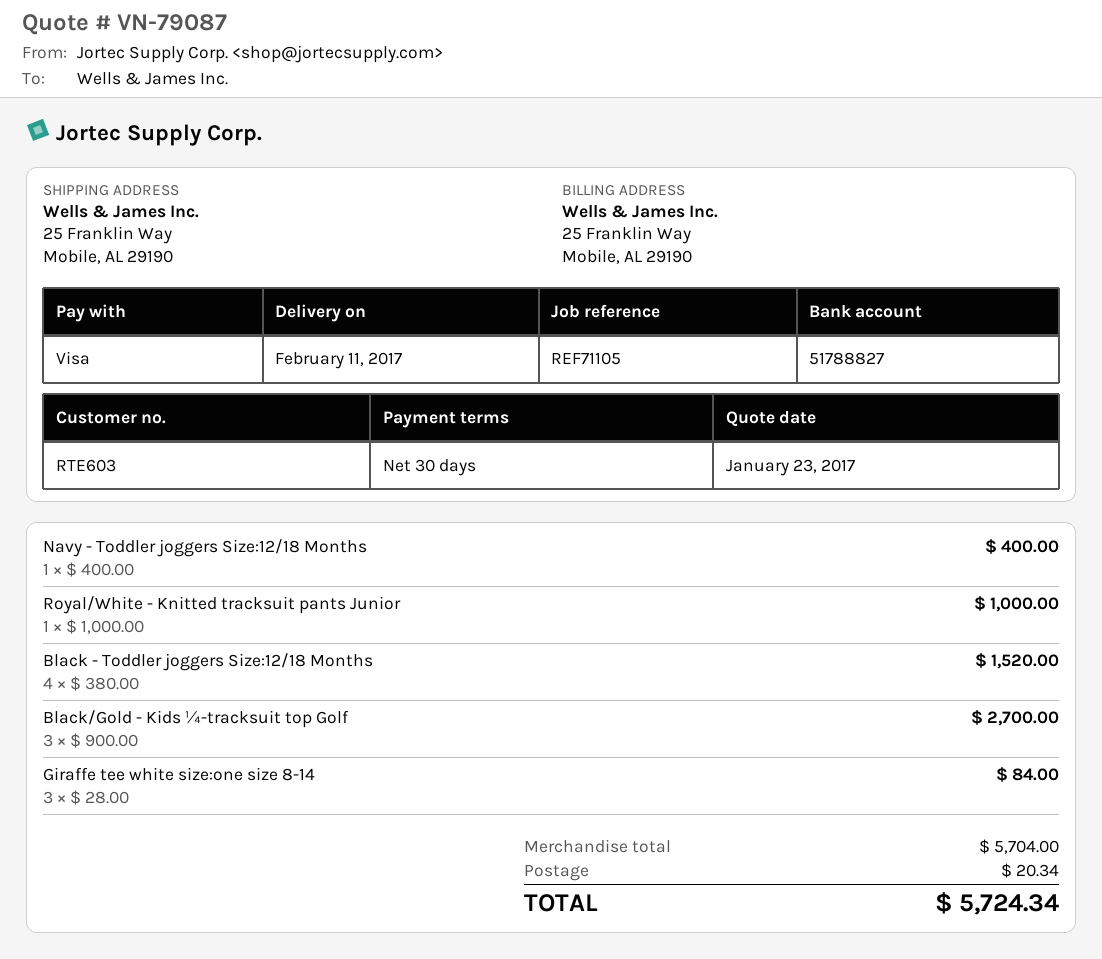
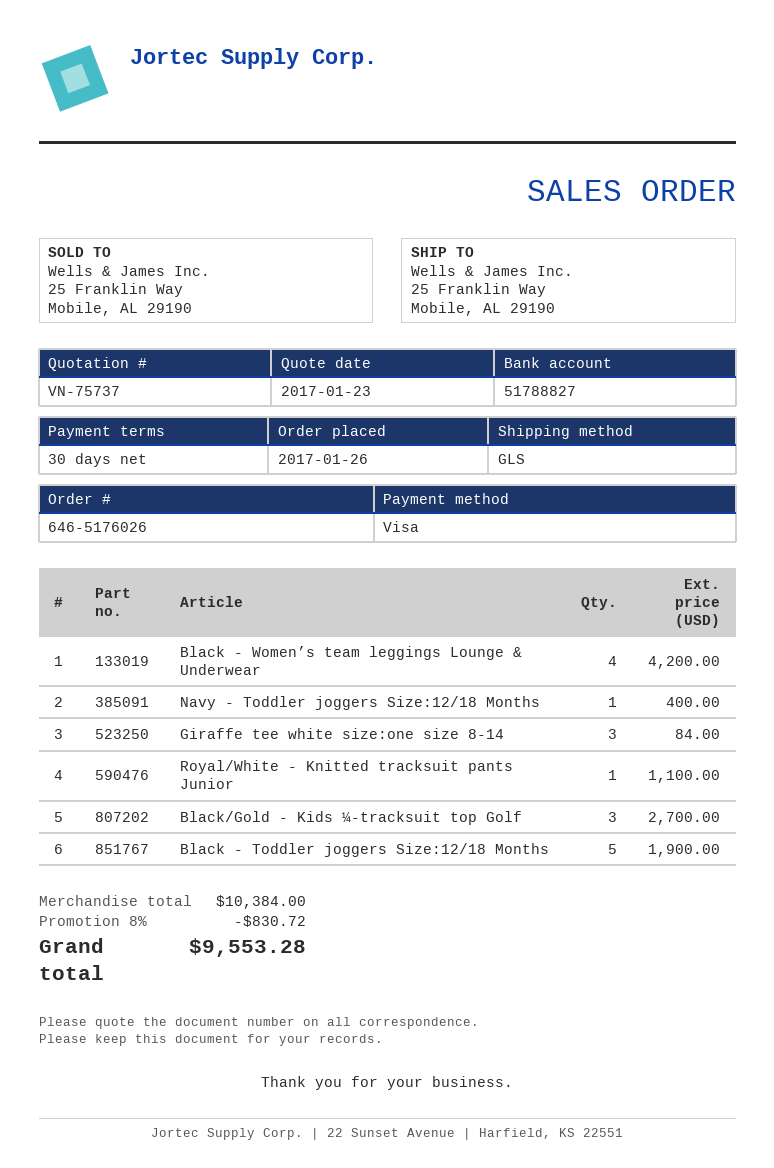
quote number: VN-79087 -> VN-75737
Royal/White - Knitted tracksuit pants Junior: 1 for 1000.00 -> 1 for 1100.00
Black - Toddler joggers Size:12/18 Months: 4 for 1520.00 -> 5 for 1900.00
Black - Women’s team leggings Lounge & Underwear: none -> 4 for 4200.00
subtotal: 5704.00 -> 10384.00
discount: none -> 8% = 830.72
shipping: 20.34 -> none
total: 5724.34 -> 9553.28

